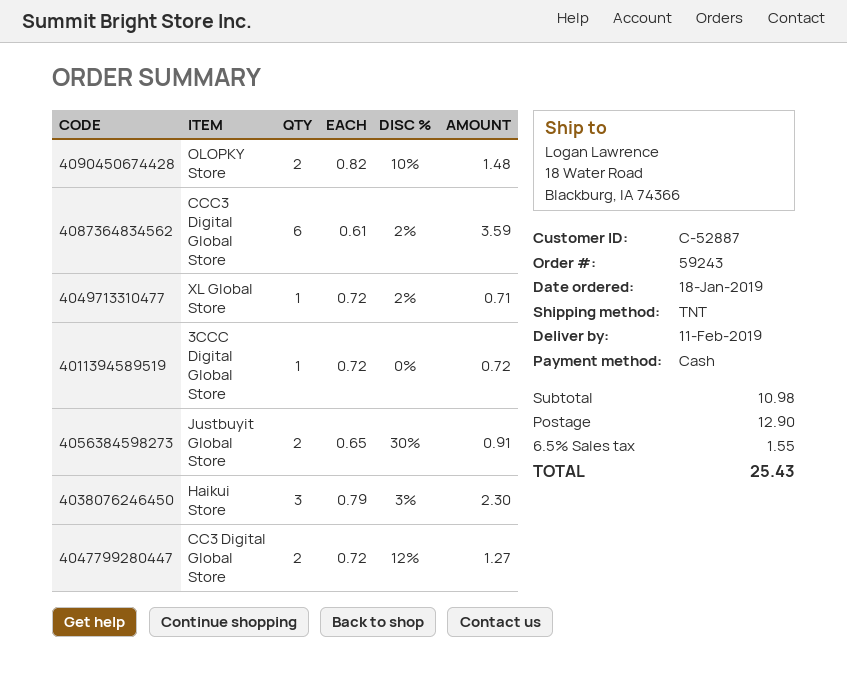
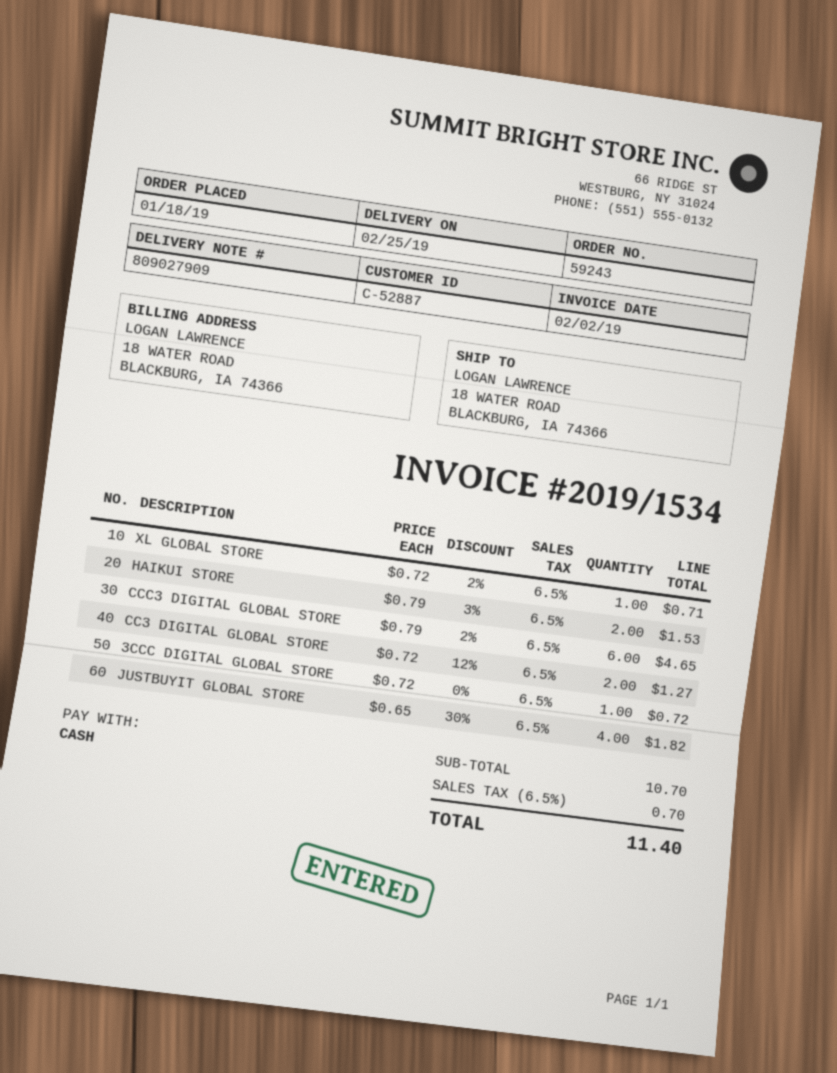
delivery date: 2019-02-11 -> 2019-02-25
OLOPKY Store: 2 x 0.82 - 10% = 1.48 -> none
CCC3 Digital Global Store: 6 x 0.61 - 2% = 3.59 -> 6 x 0.79 - 2% = 4.65
Justbuyit Global Store: 2 x 0.65 - 30% = 0.91 -> 4 x 0.65 - 30% = 1.82
Haikui Store: 3 x 0.79 - 3% = 2.30 -> 2 x 0.79 - 3% = 1.53
subtotal: 10.98 -> 10.70
shipping: 12.90 -> none
tax: 6.5% = 1.55 -> 6.5% = 0.70
total: 25.43 -> 11.40

